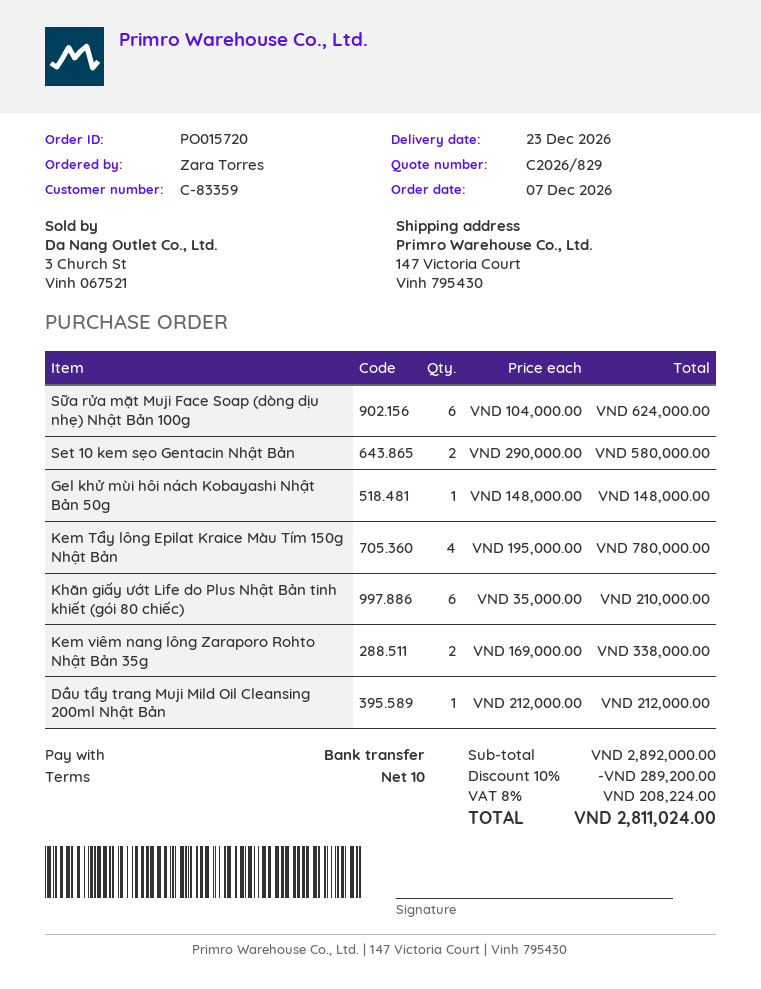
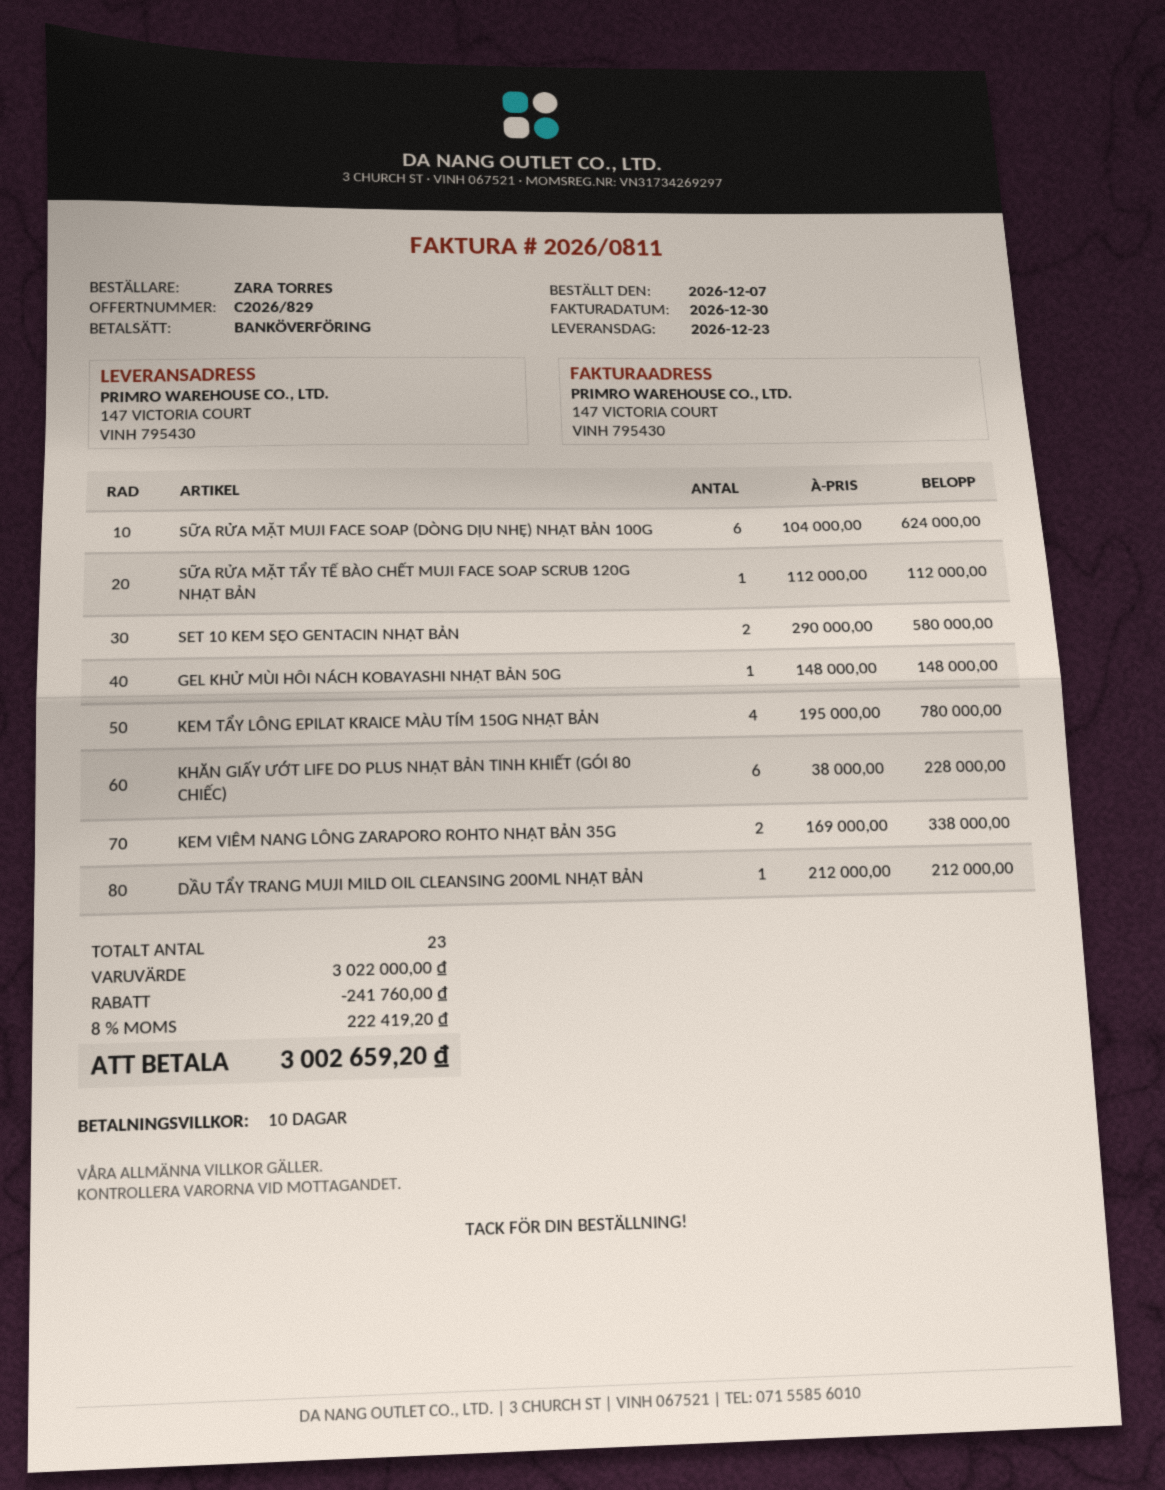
Khăn giấy ướt Life do Plus Nhật Bản tinh khiết (gói 80 chiếc): 6 x 35000.00 = 210000.00 -> 6 x 38000.00 = 228000.00
SỮA RỬA MẶT TẨY TẾ BÀO CHẾT MUJI FACE SOAP SCRUB 120G NHẬT BẢN: none -> 1 x 112000.00 = 112000.00
subtotal: 2892000.00 -> 3022000.00
discount: 289200.00 -> 241760.00
tax: 8% = 208224.00 -> 8% = 222419.20
total: 2811024.00 -> 3002659.20

